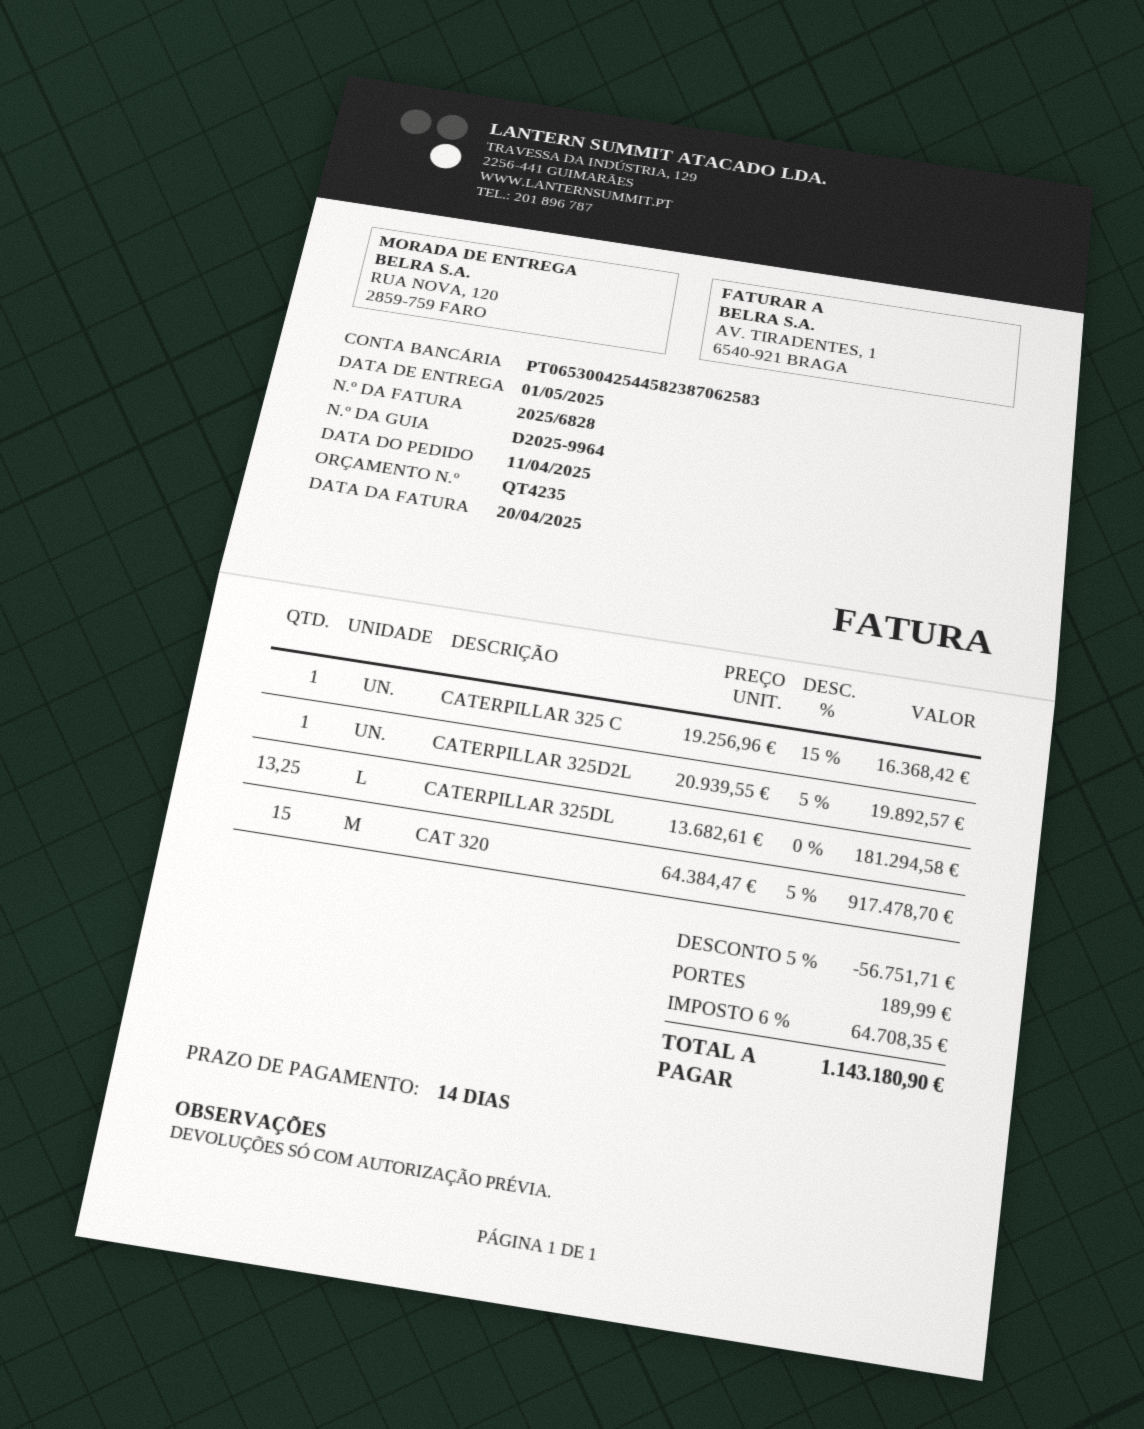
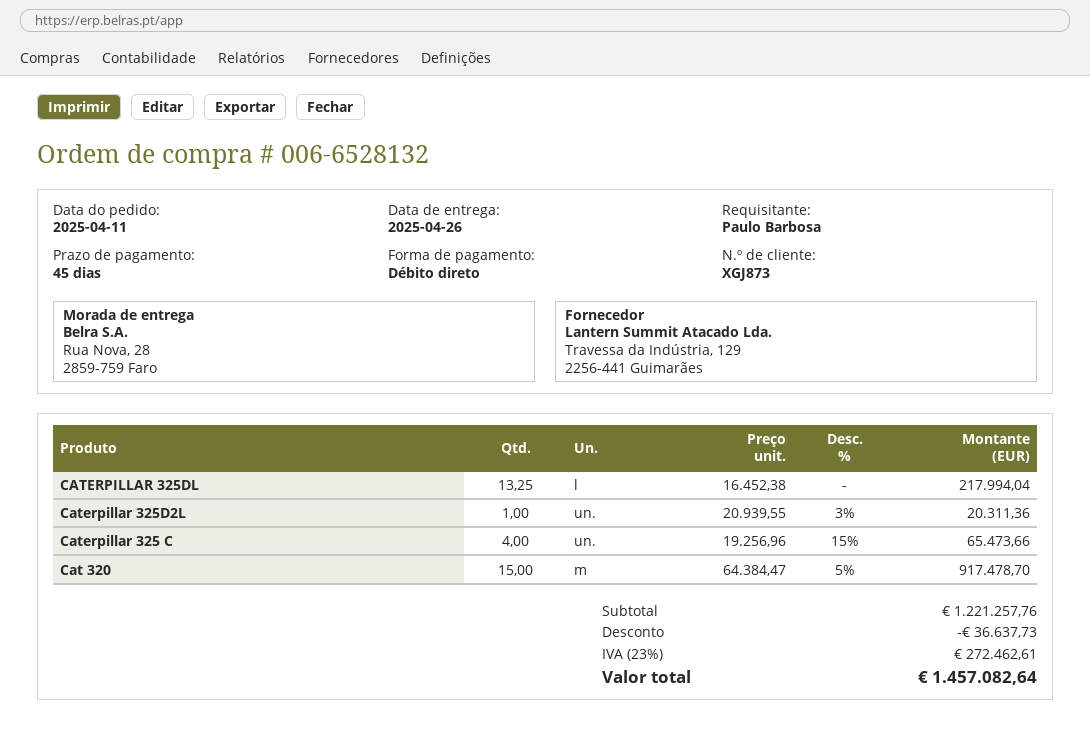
delivery date: 2025-05-01 -> 2025-04-26
payment terms: 14 days -> 45 days
ship to: RUA NOVA, 120, 2859-759 FARO -> Rua Nova, 28, 2859-759 Faro
CATERPILLAR 325 C: 1 x 19256.96 - 15% = 16368.42 -> 4 x 19256.96 - 15% = 65473.66
CATERPILLAR 325D2L: 1 x 20939.55 - 5% = 19892.57 -> 1 x 20939.55 - 3% = 20311.36
CATERPILLAR 325DL: 13.25 x 13682.61 = 181294.58 -> 13.25 x 16452.38 = 217994.04
discount: 56751.71 -> 36637.73
shipping: 189.99 -> none
tax: 6% = 64708.35 -> 23% = 272462.61
total: 1143180.90 -> 1457082.64

